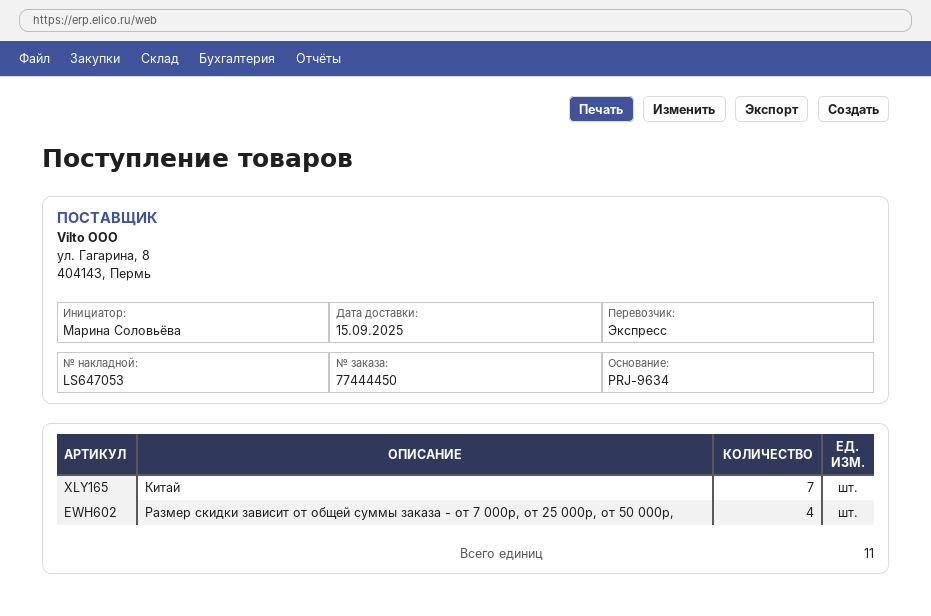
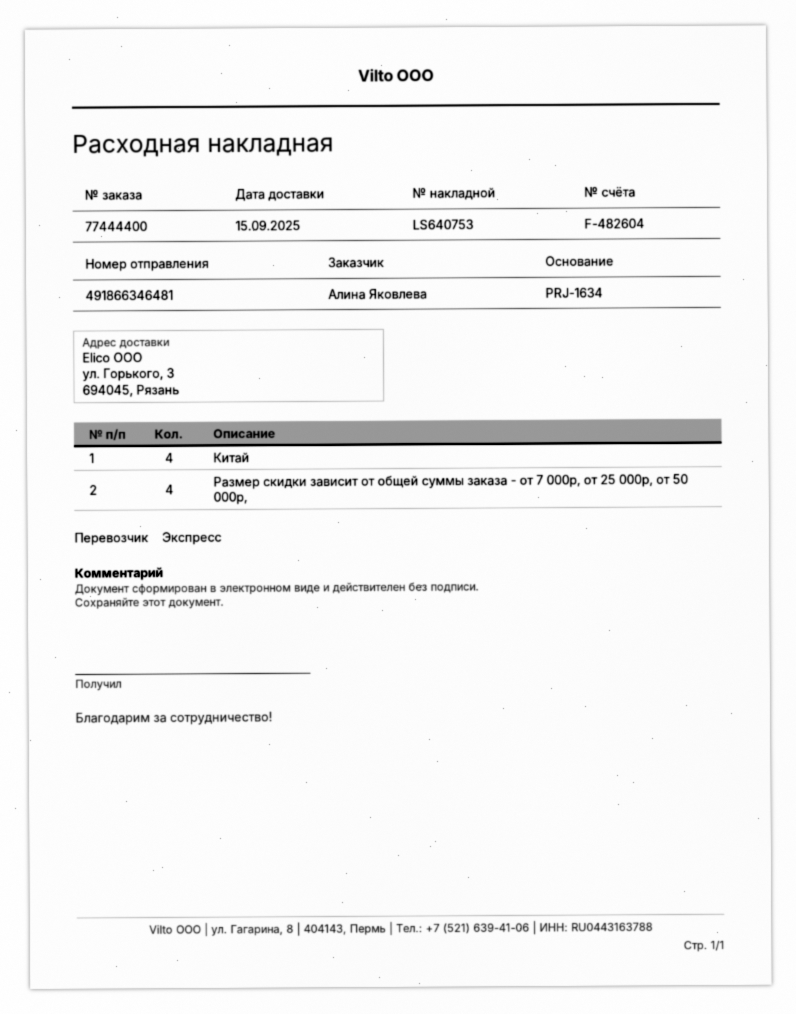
order number: 77444450 -> 77444400
delivery note number: LS647053 -> LS640753
reference: PRJ-9634 -> PRJ-1634
ordered by: Марина Соловьёва -> Алина Яковлева
Китай: 7 -> 4

